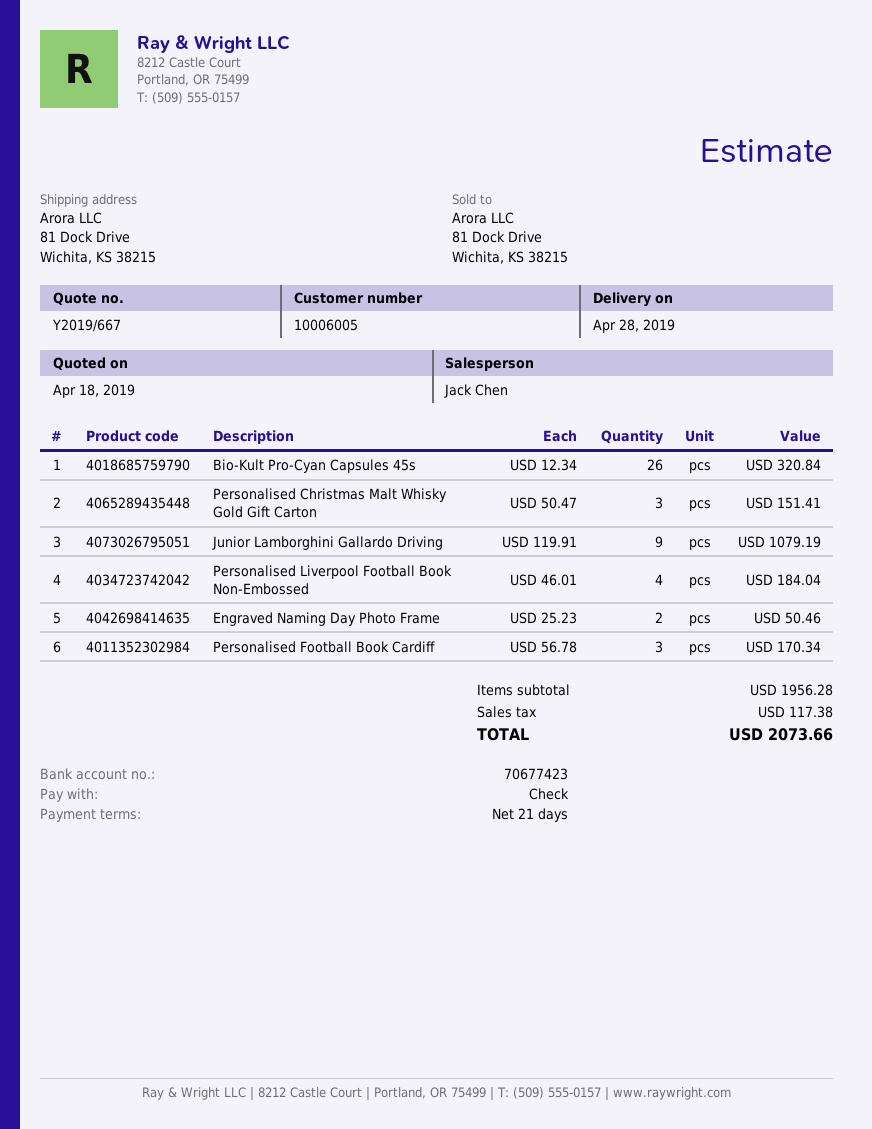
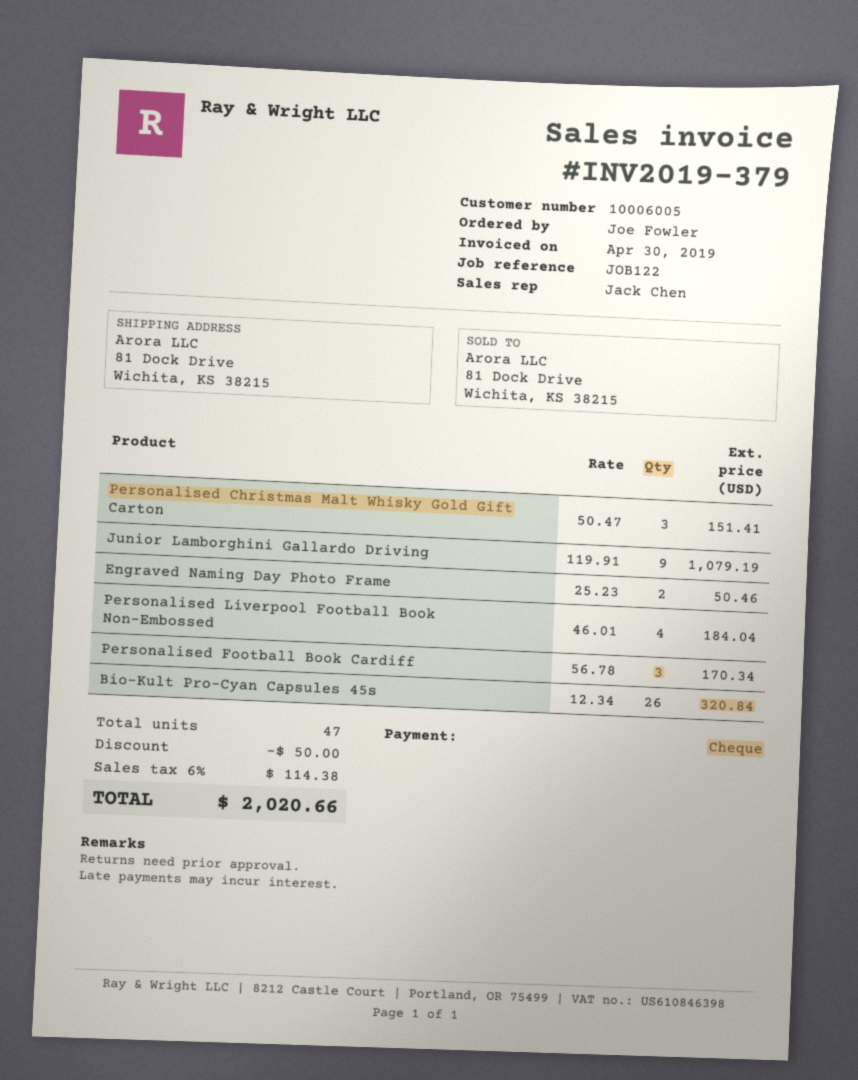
discount: none -> 50.00
tax: 117.38 -> 114.38
total: 2073.66 -> 2020.66

